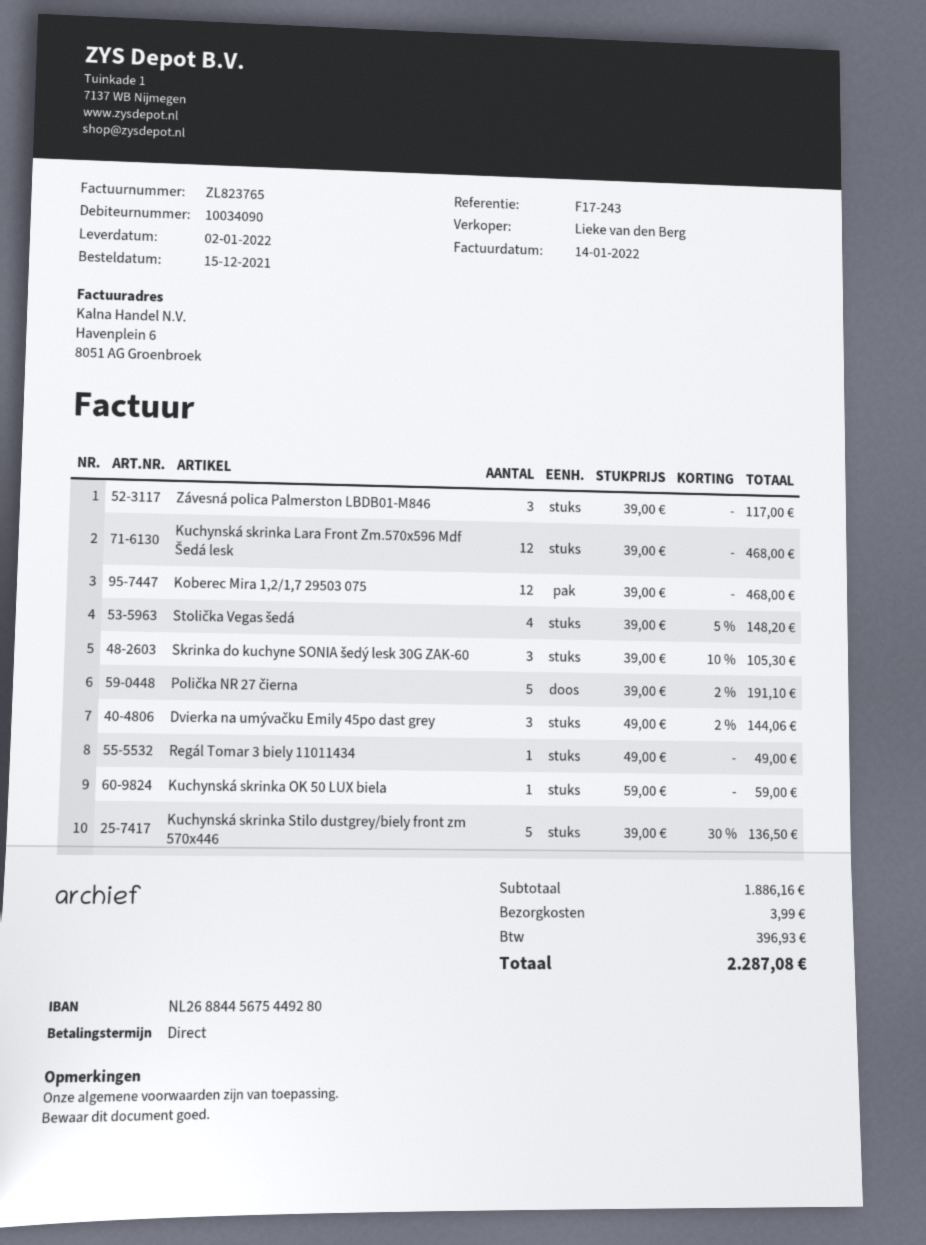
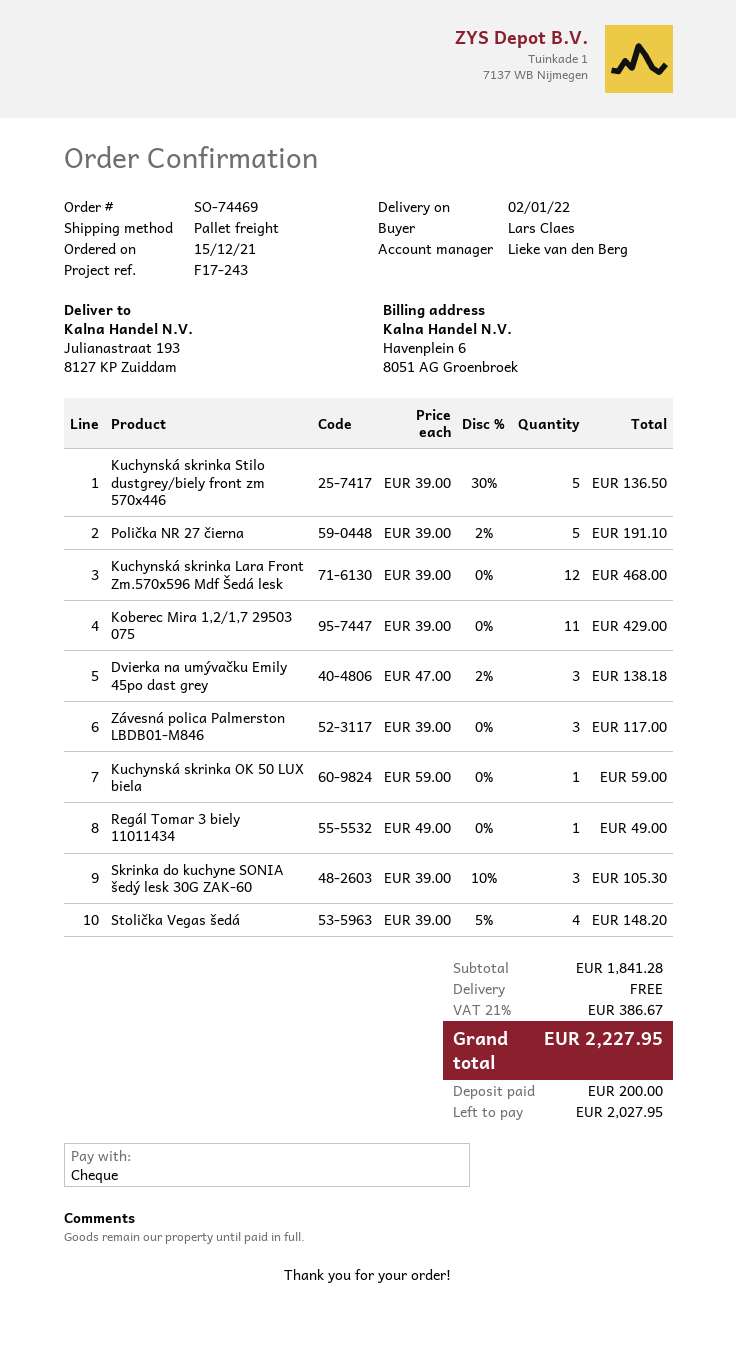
Koberec Mira 1,2/1,7 29503 075: 12 x 39.00 = 468.00 -> 11 x 39.00 = 429.00
Dvierka na umývačku Emily 45po dast grey: 3 x 49.00 - 2% = 144.06 -> 3 x 47.00 - 2% = 138.18
subtotal: 1886.16 -> 1841.28
shipping: 3.99 -> 0.00
tax: 396.93 -> 386.67
total: 2287.08 -> 2227.95

